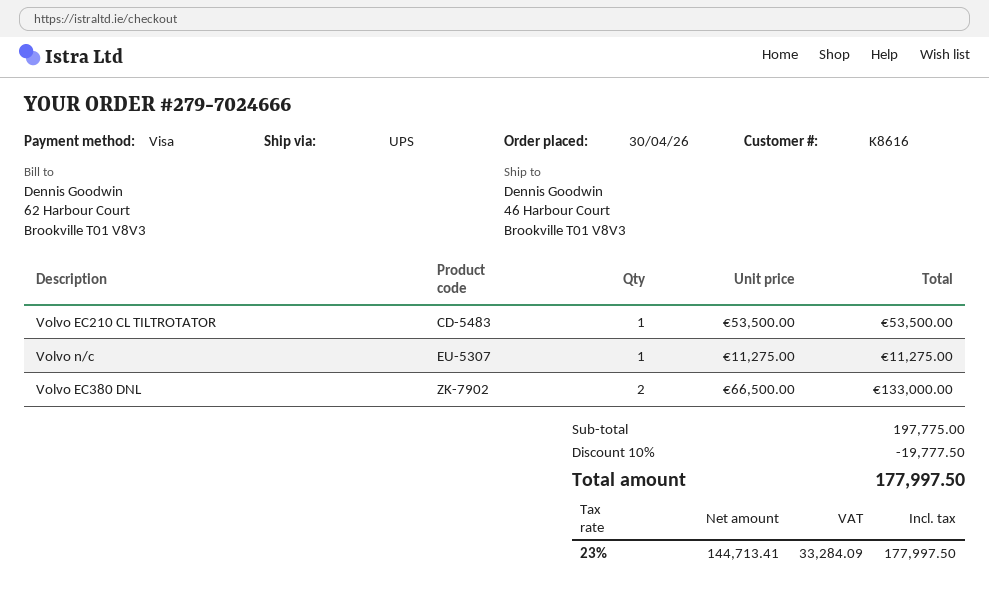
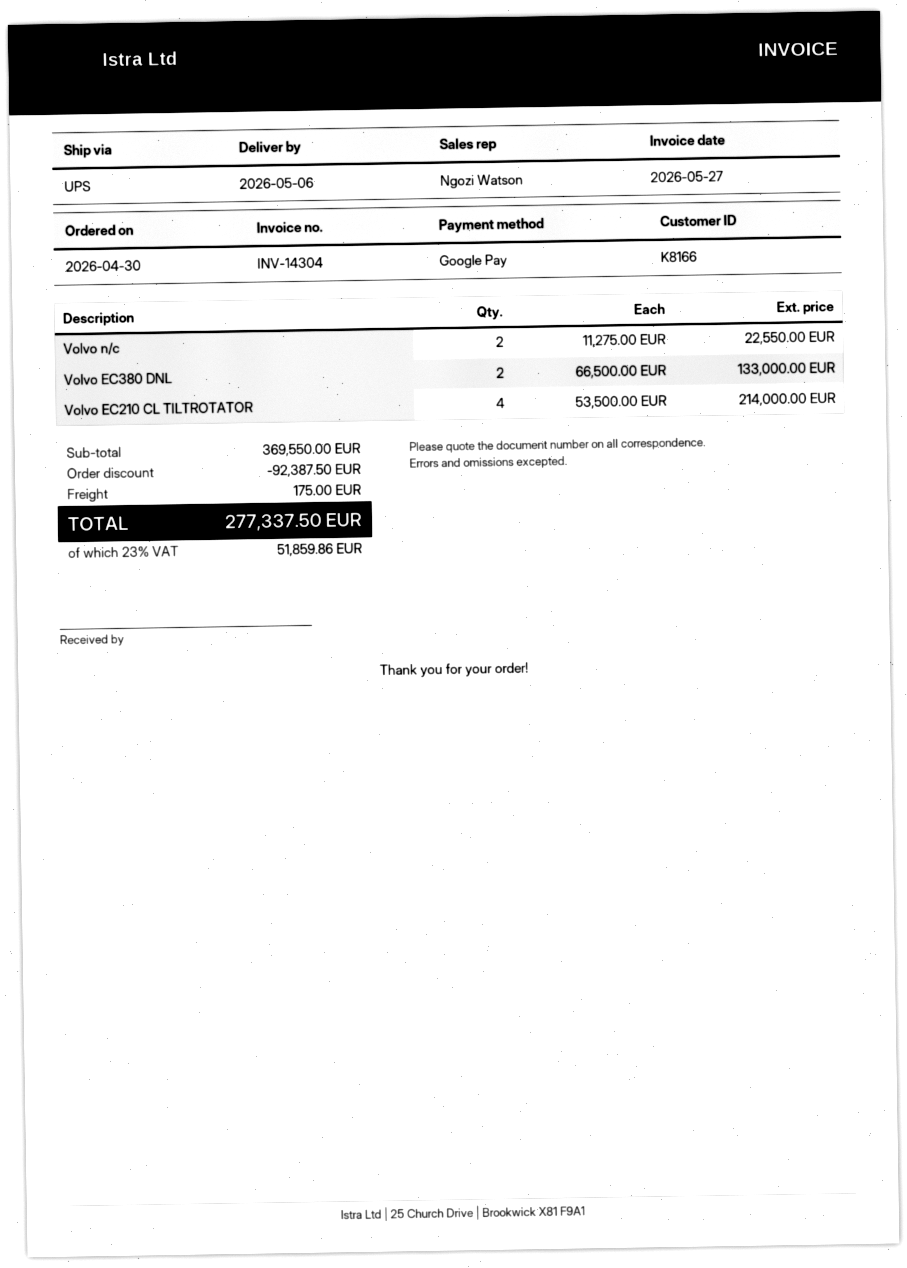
customer number: K8616 -> K8166
payment method: Visa -> Google Pay
Volvo EC210 CL TILTROTATOR: 1 x 53500.00 = 53500.00 -> 4 x 53500.00 = 214000.00
Volvo n/c: 1 x 11275.00 = 11275.00 -> 2 x 11275.00 = 22550.00
subtotal: 197775.00 -> 369550.00
discount: 19777.50 -> 92387.50
shipping: none -> 175.00
tax: 23% = 33284.09 -> 23% = 51859.86
total: 177997.50 -> 277337.50

